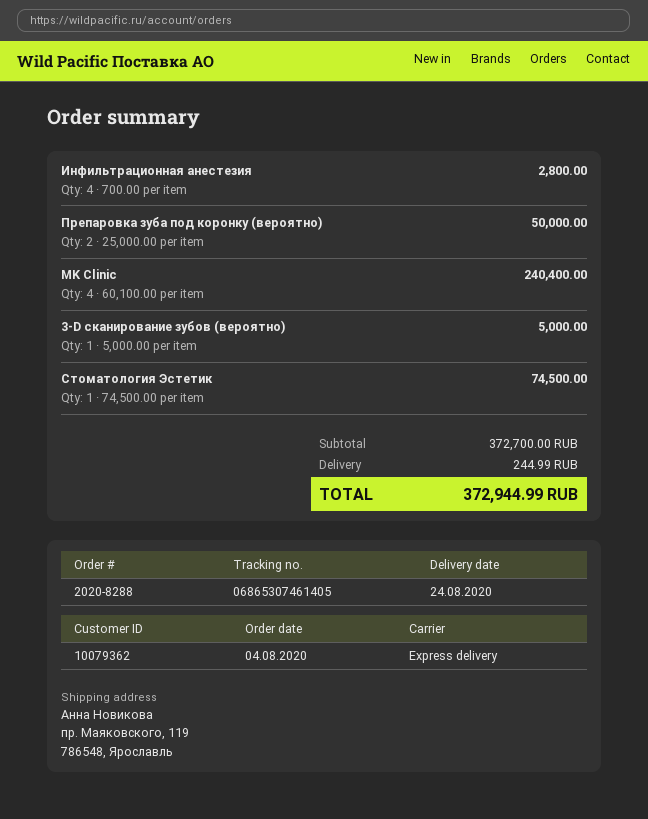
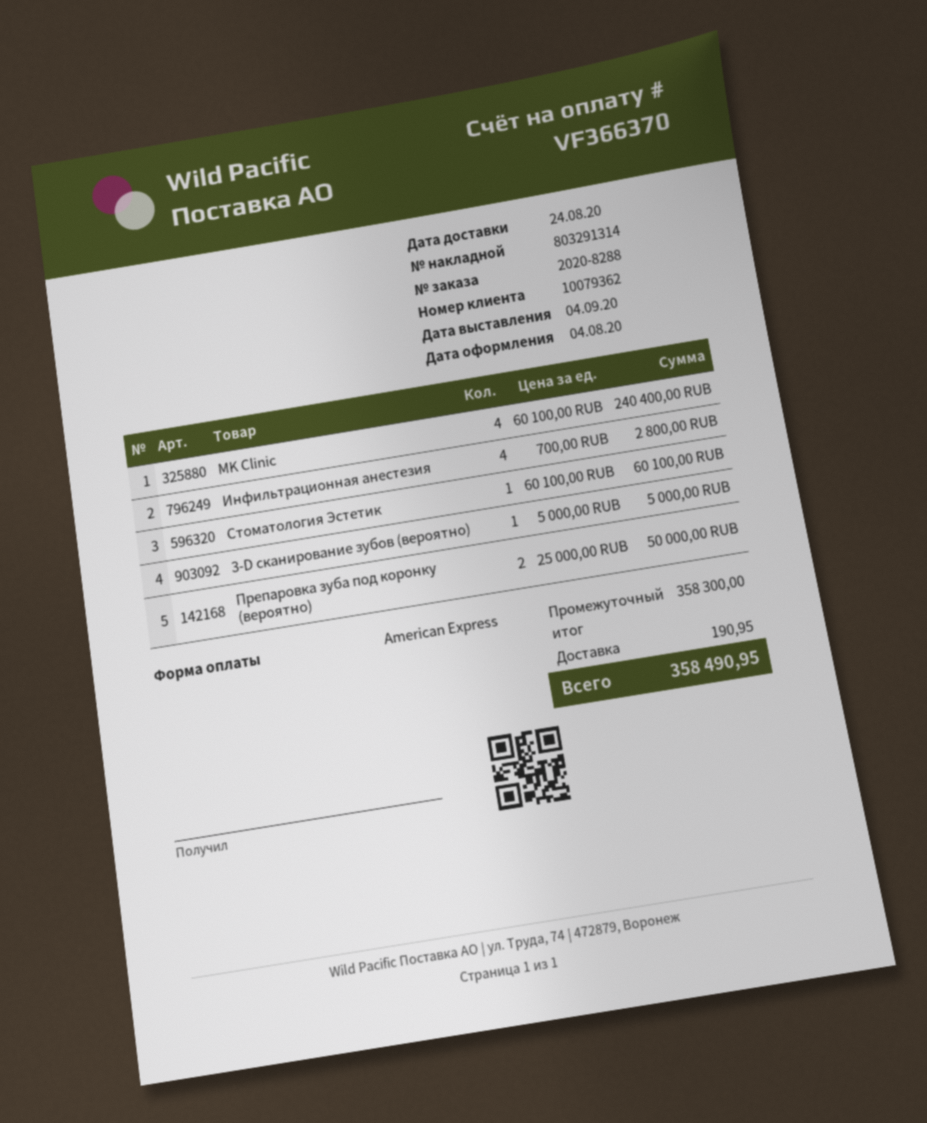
Стоматология Эстетик: 1 x 74500.00 = 74500.00 -> 1 x 60100.00 = 60100.00
subtotal: 372700.00 -> 358300.00
shipping: 244.99 -> 190.95
total: 372944.99 -> 358490.95

